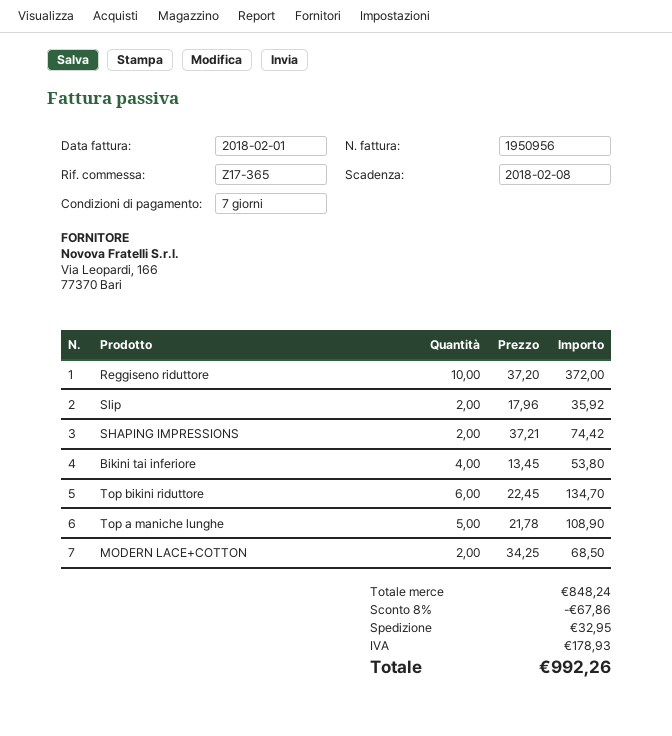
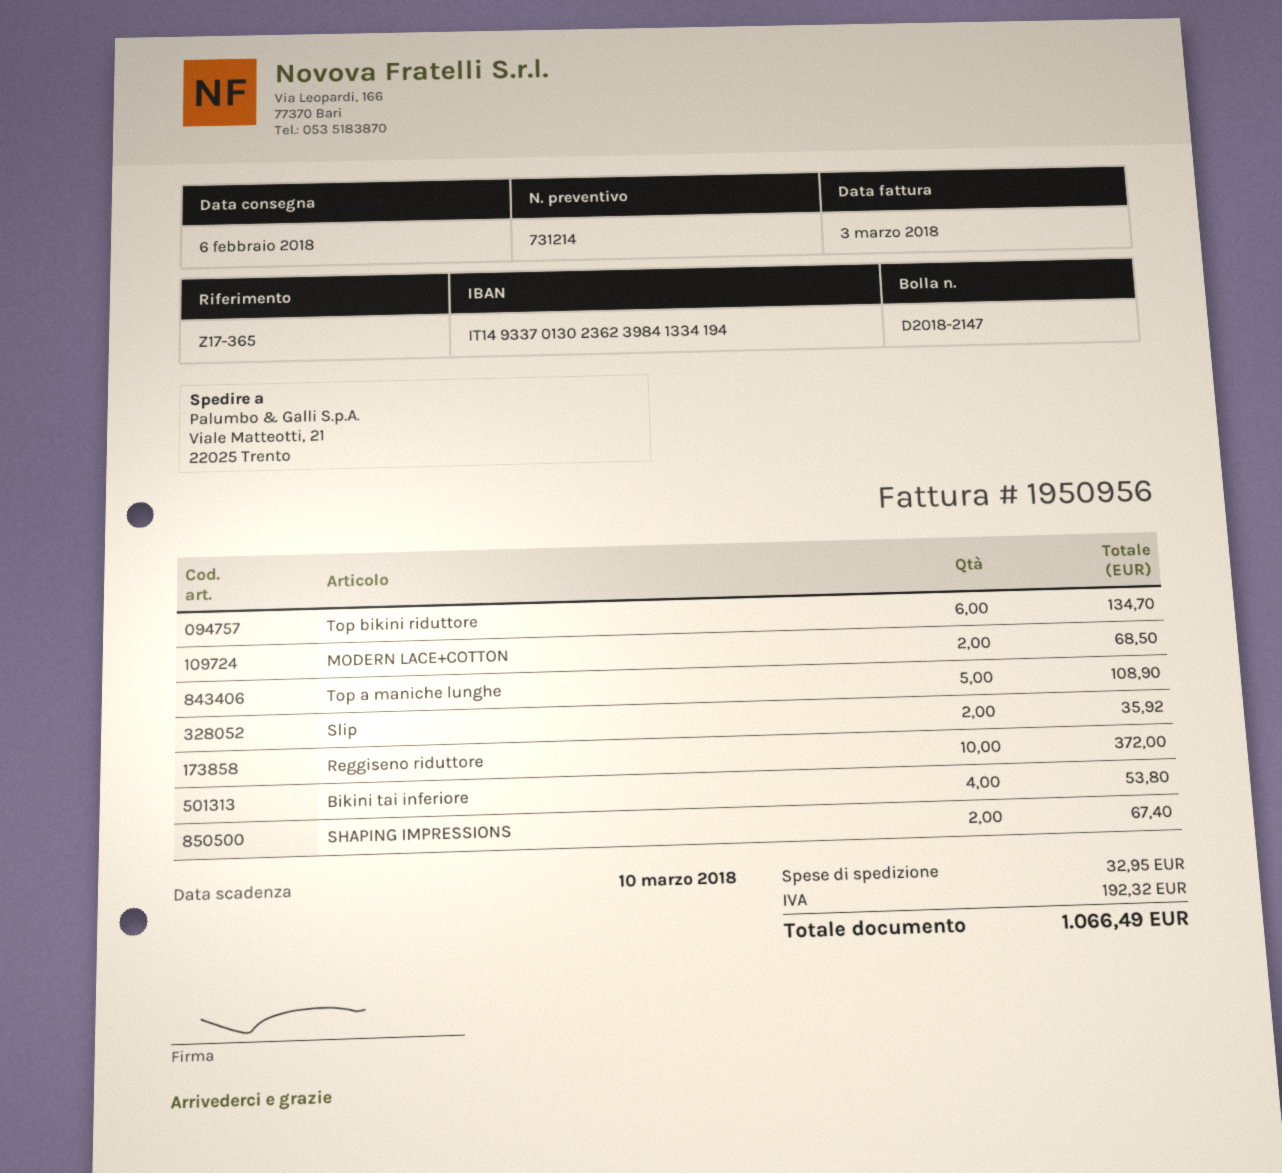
invoice date: 2018-02-01 -> 2018-03-03
due date: 2018-02-08 -> 2018-03-10
SHAPING IMPRESSIONS: 2 for 74.42 -> 2 for 67.40
discount: 8% = 67.86 -> none
tax: 178.93 -> 192.32
total: 992.26 -> 1066.49

